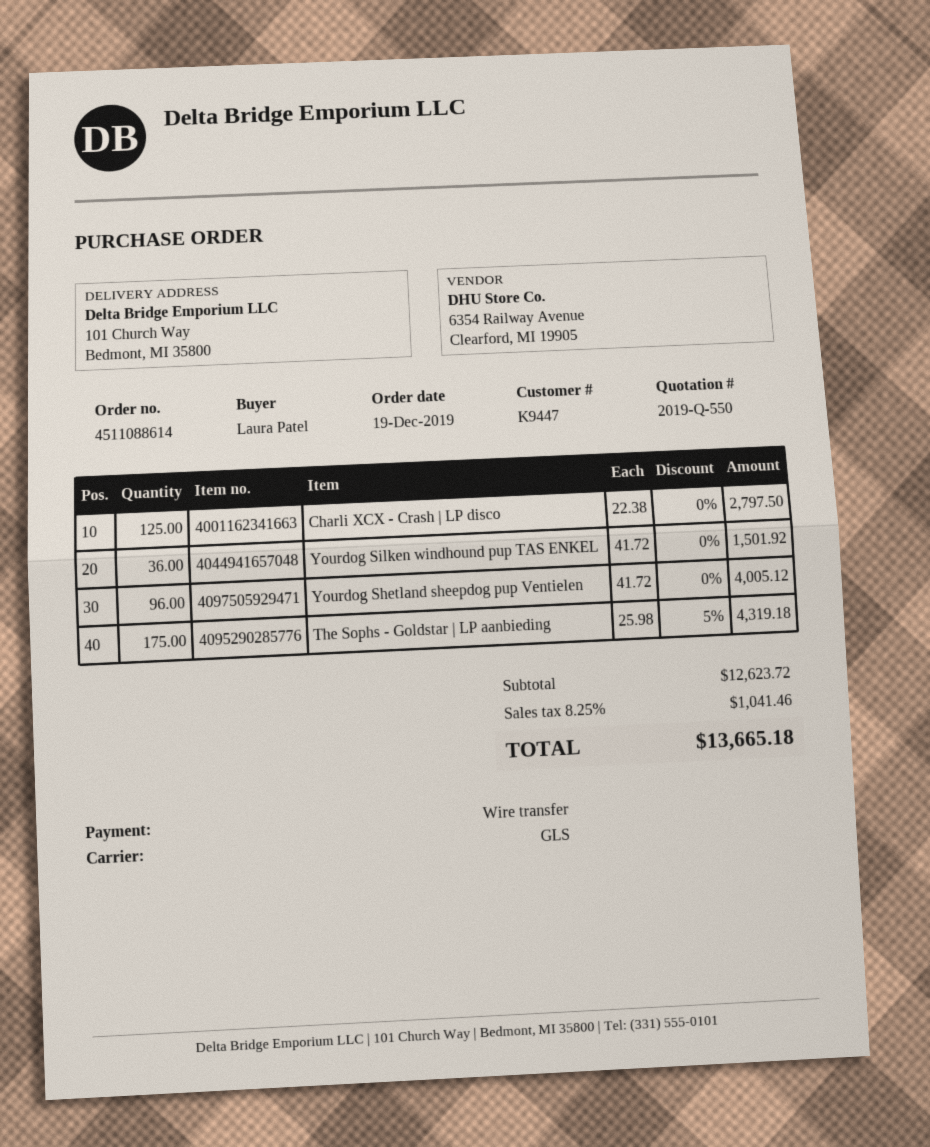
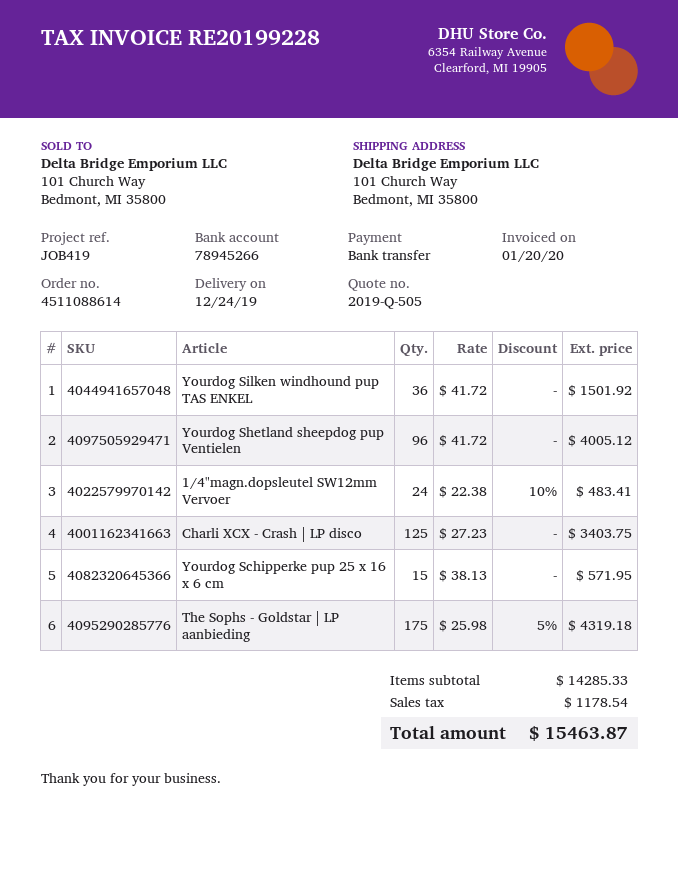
quote number: 2019-Q-550 -> 2019-Q-505
Charli XCX - Crash | LP disco: 125 x 22.38 = 2797.50 -> 125 x 27.23 = 3403.75
1/4"magn.dopsleutel SW12mm Vervoer: none -> 24 x 22.38 - 10% = 483.41
Yourdog Schipperke pup 25 x 16 x 6 cm: none -> 15 x 38.13 = 571.95
subtotal: 12623.72 -> 14285.33
tax: 1041.46 -> 1178.54
total: 13665.18 -> 15463.87

